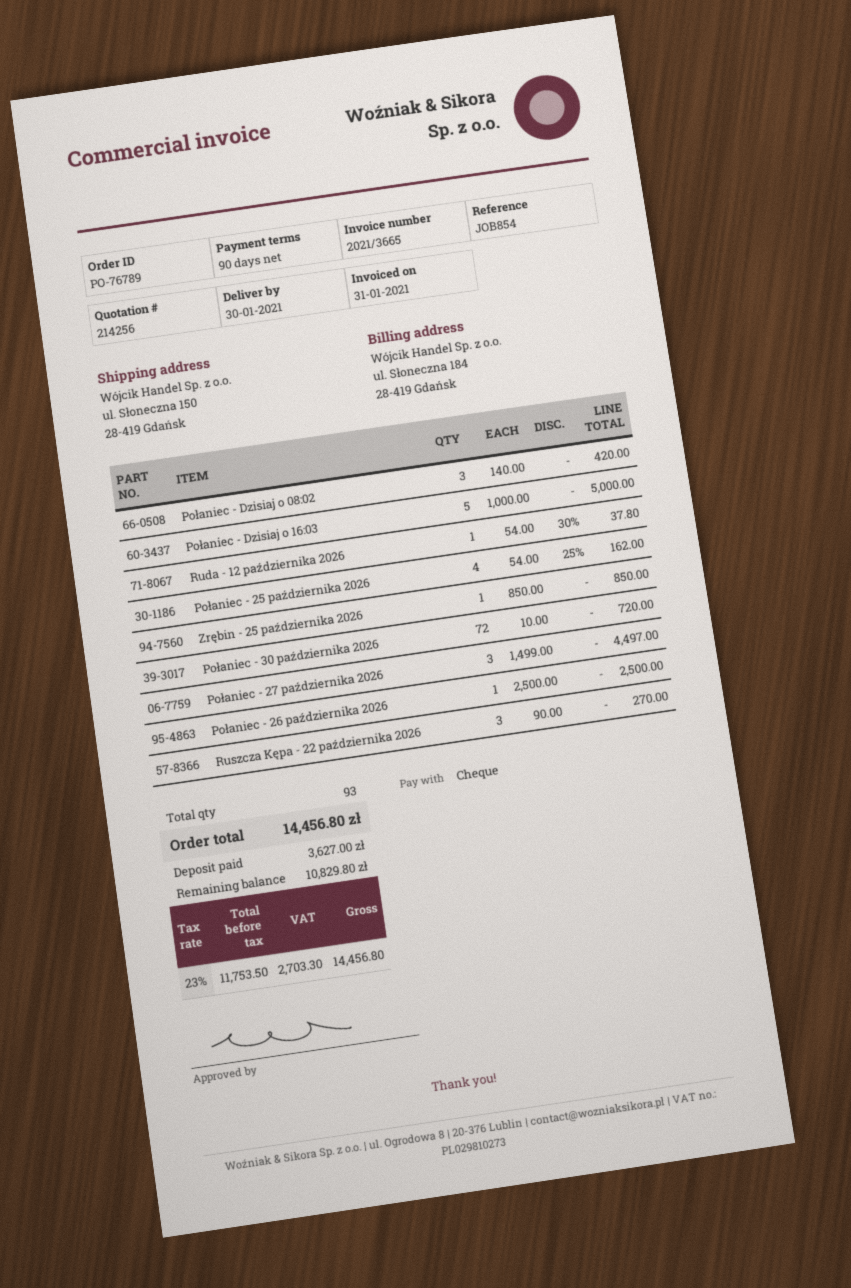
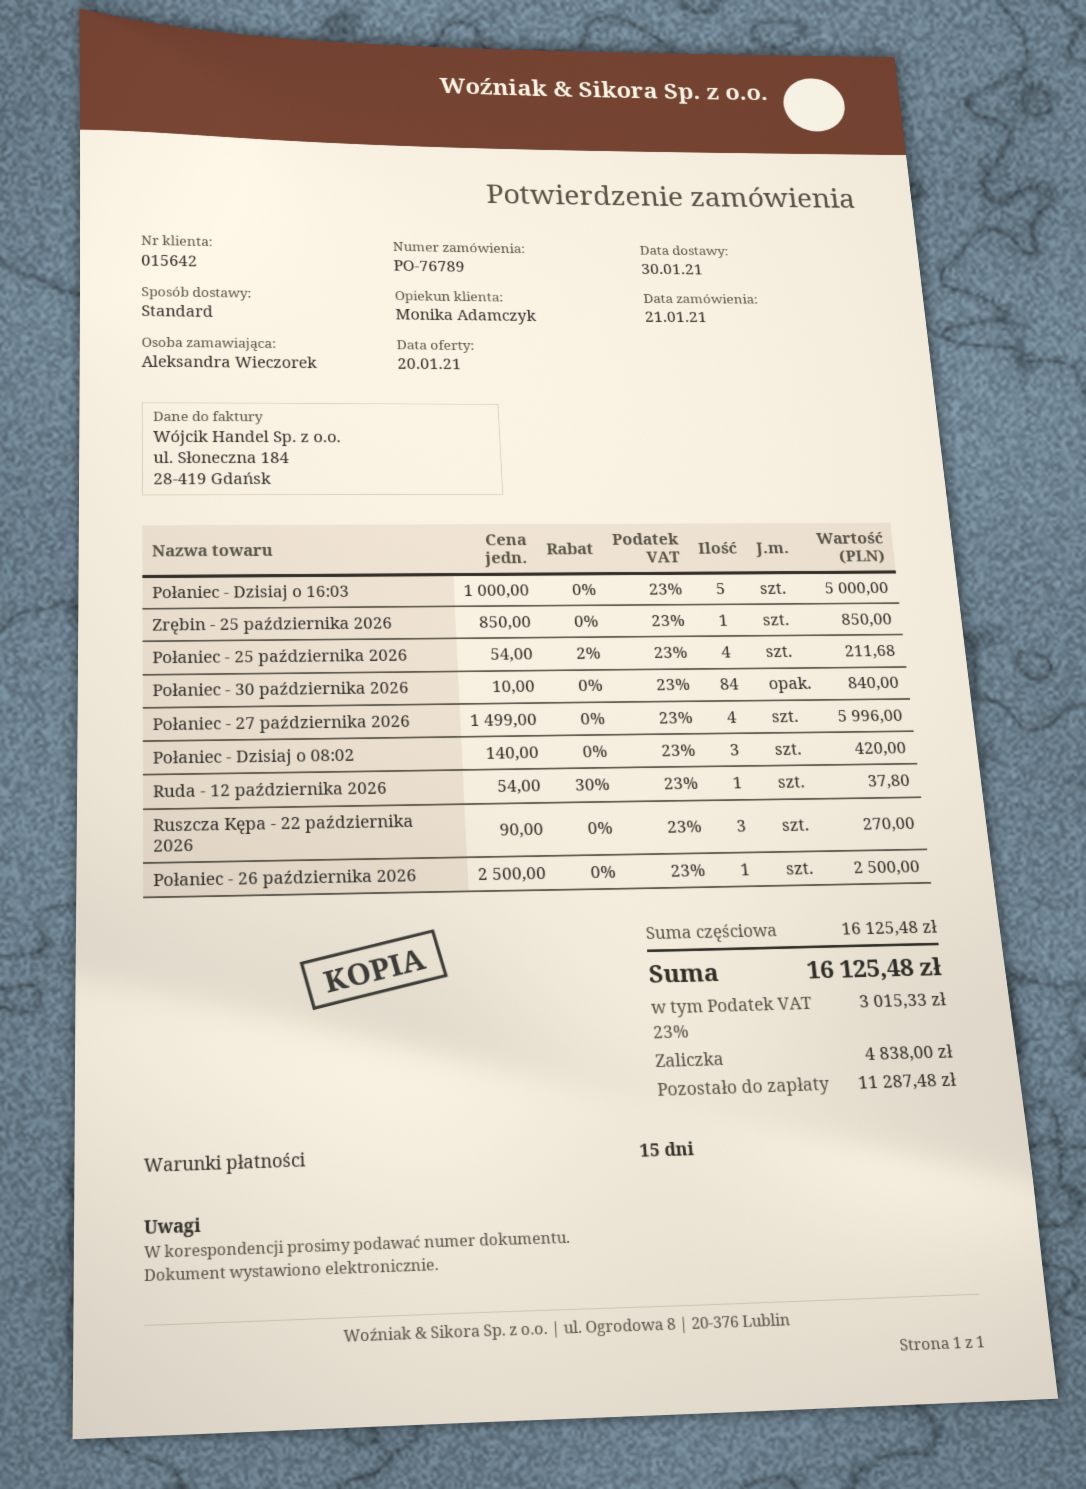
payment terms: 90 days -> 15 days
Połaniec - 25 października 2026: 4 x 54.00 - 25% = 162.00 -> 4 x 54.00 - 2% = 211.68
Połaniec - 30 października 2026: 72 x 10.00 = 720.00 -> 84 x 10.00 = 840.00
Połaniec - 27 października 2026: 3 x 1499.00 = 4497.00 -> 4 x 1499.00 = 5996.00
tax: 23% = 2703.30 -> 23% = 3015.33
total: 14456.80 -> 16125.48
deposit: 3627.00 -> 4838.00
balance: 10829.80 -> 11287.48

